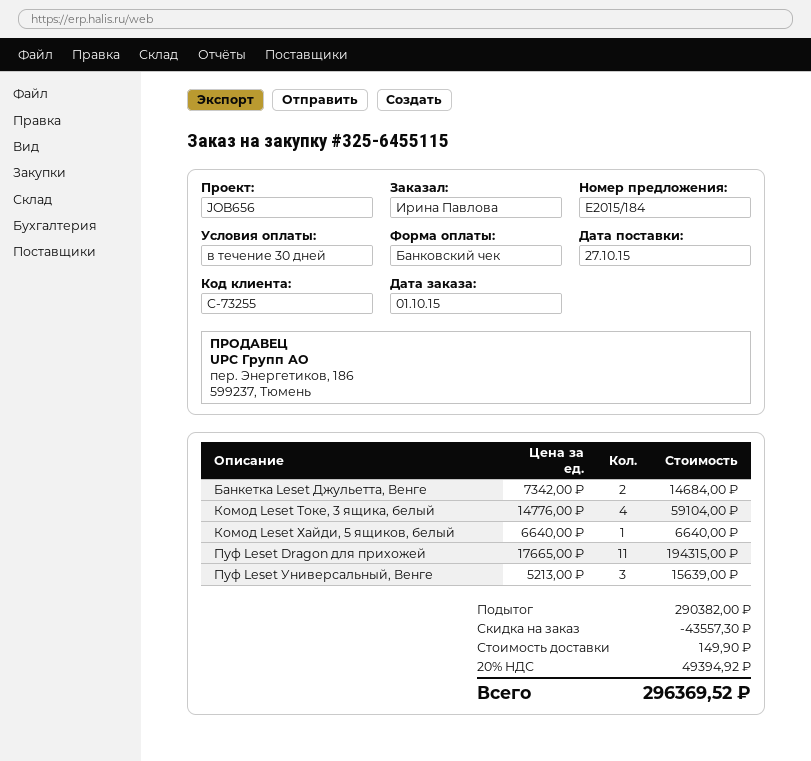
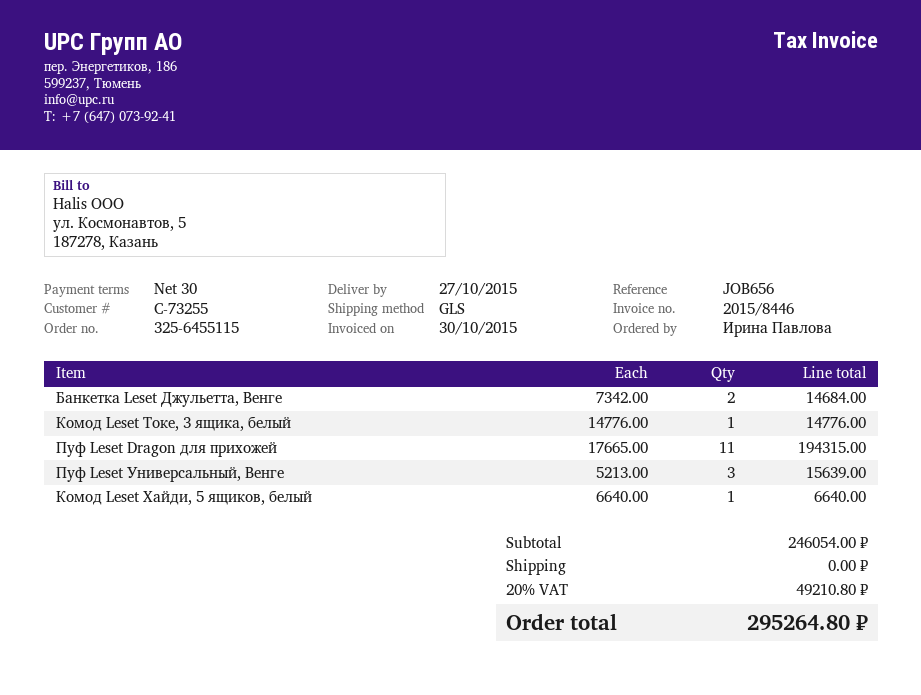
Комод Leset Токе, 3 ящика, белый: 4 x 14776.00 = 59104.00 -> 1 x 14776.00 = 14776.00
subtotal: 290382.00 -> 246054.00
discount: 43557.30 -> none
shipping: 149.90 -> 0.00
tax: 20% = 49394.92 -> 20% = 49210.80
total: 296369.52 -> 295264.80

